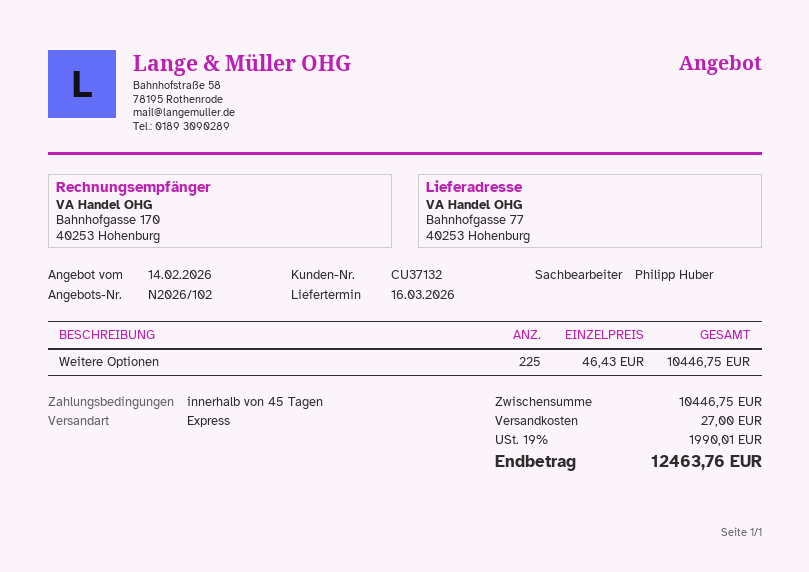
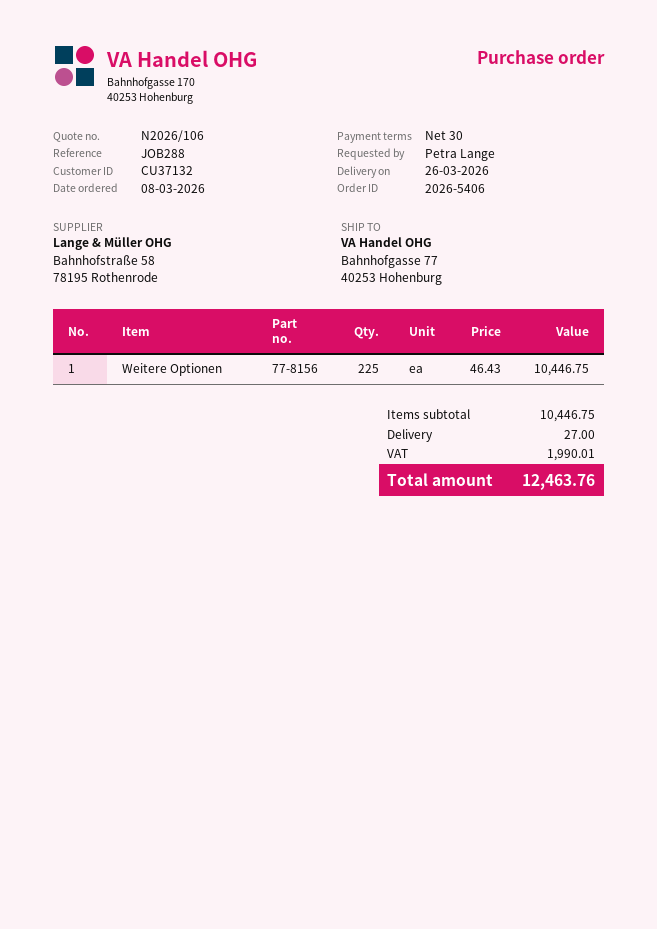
quote number: N2026/102 -> N2026/106
delivery date: 2026-03-16 -> 2026-03-26
payment terms: 45 days -> 30 days

